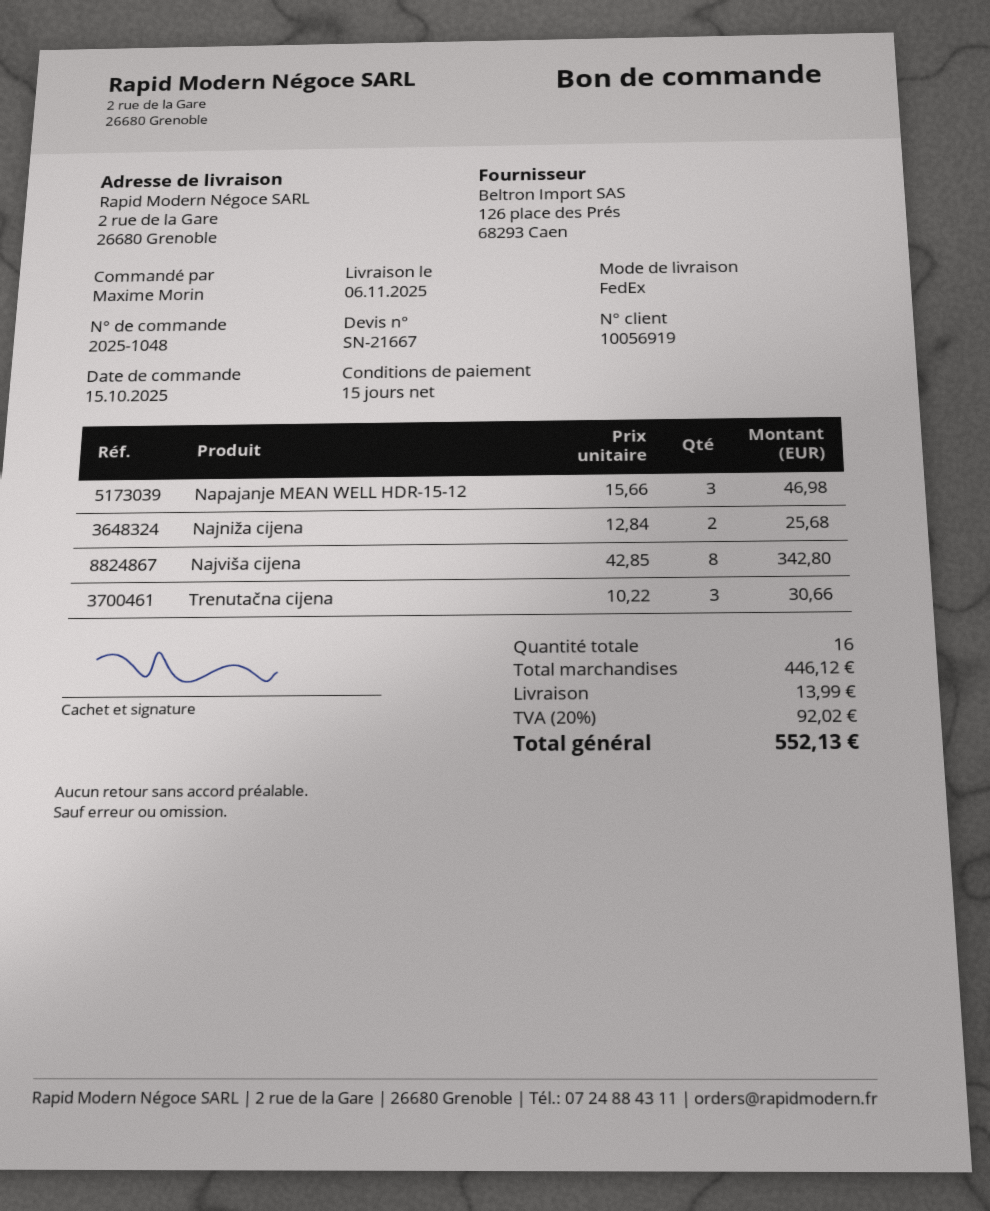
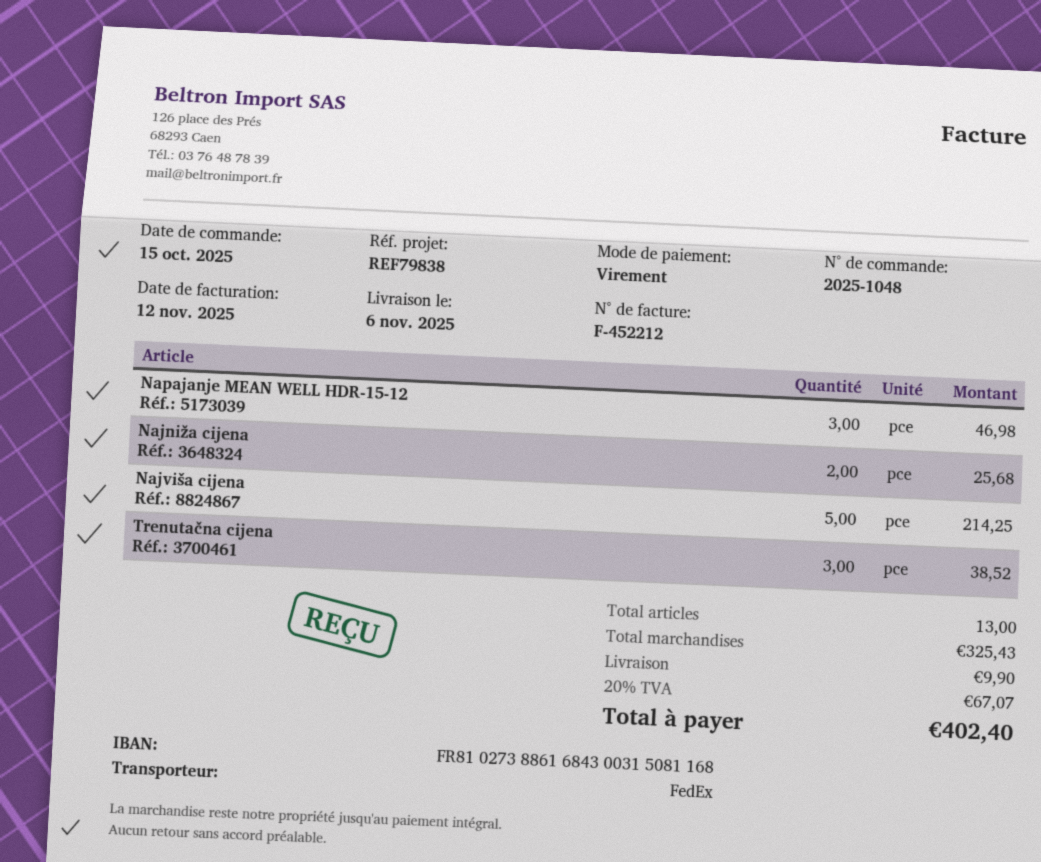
Najviša cijena: 8 for 342.80 -> 5 for 214.25
Trenutačna cijena: 3 for 30.66 -> 3 for 38.52
total quantity: 16 -> 13
subtotal: 446.12 -> 325.43
shipping: 13.99 -> 9.90
tax: 20% = 92.02 -> 20% = 67.07
total: 552.13 -> 402.40

